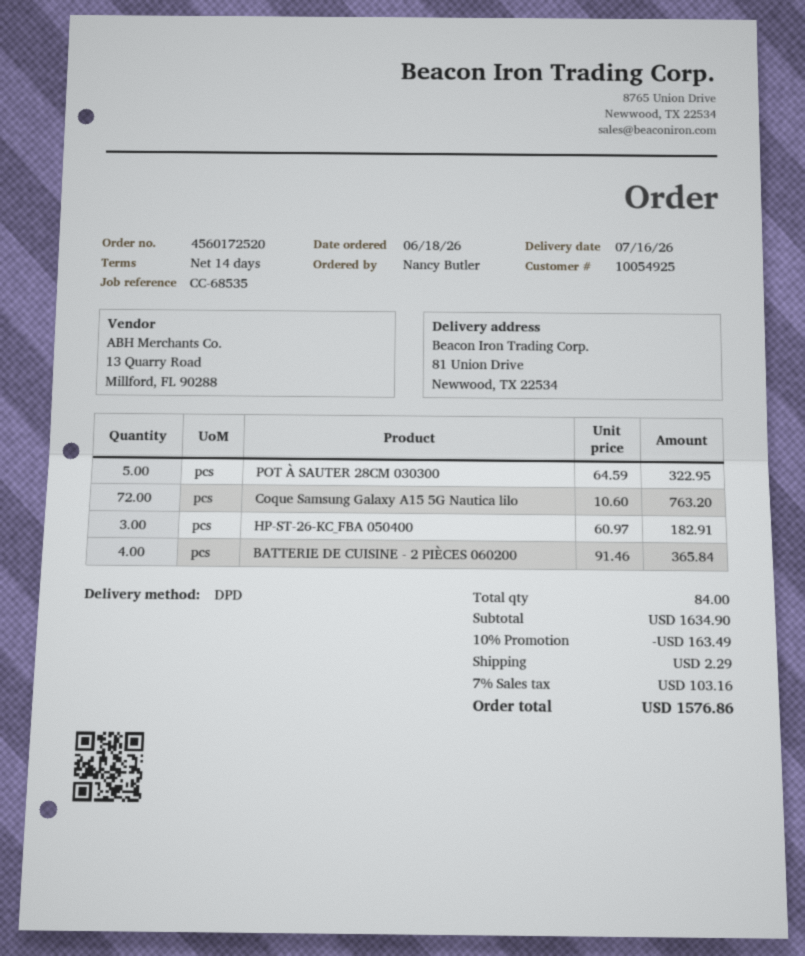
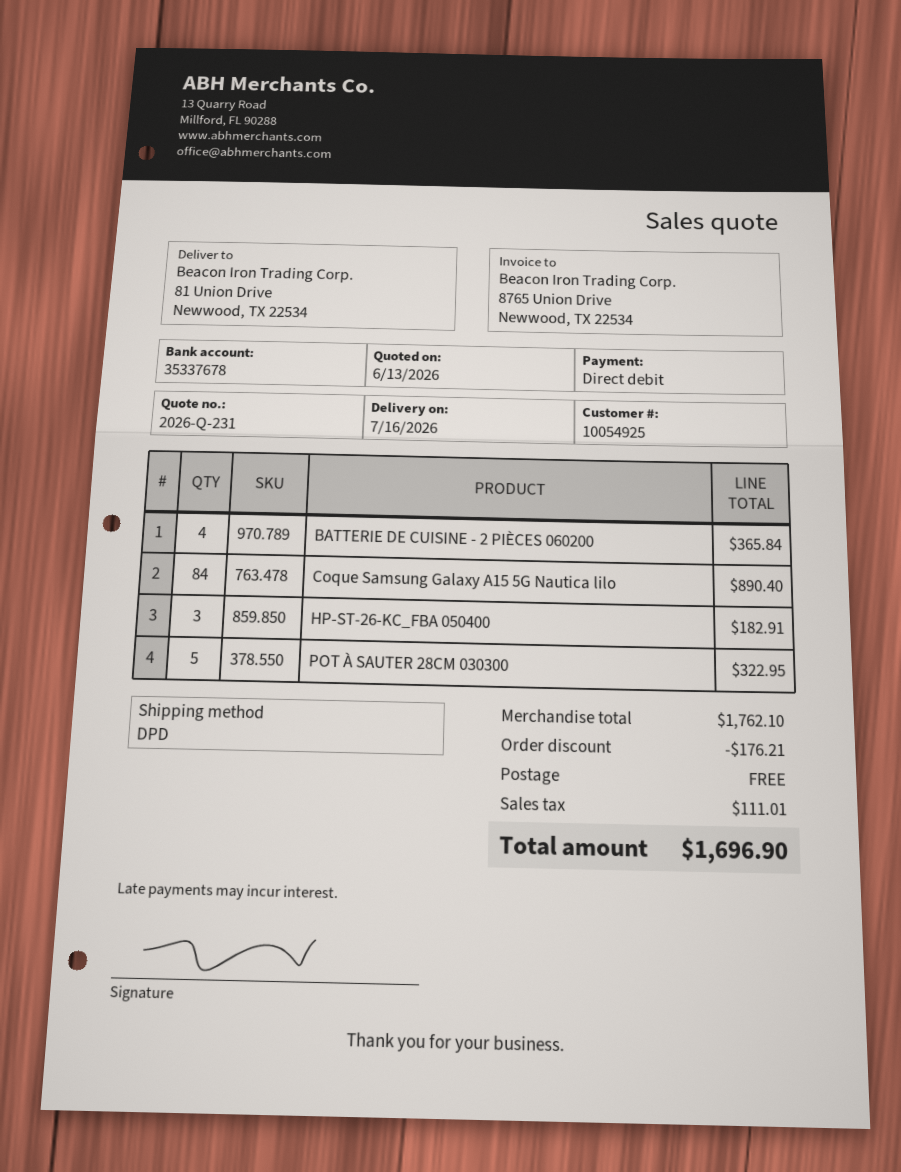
Coque Samsung Galaxy A15 5G Nautica lilo: 72 for 763.20 -> 84 for 890.40
subtotal: 1634.90 -> 1762.10
discount: 163.49 -> 176.21
shipping: 2.29 -> 0.00
tax: 103.16 -> 111.01
total: 1576.86 -> 1696.90

